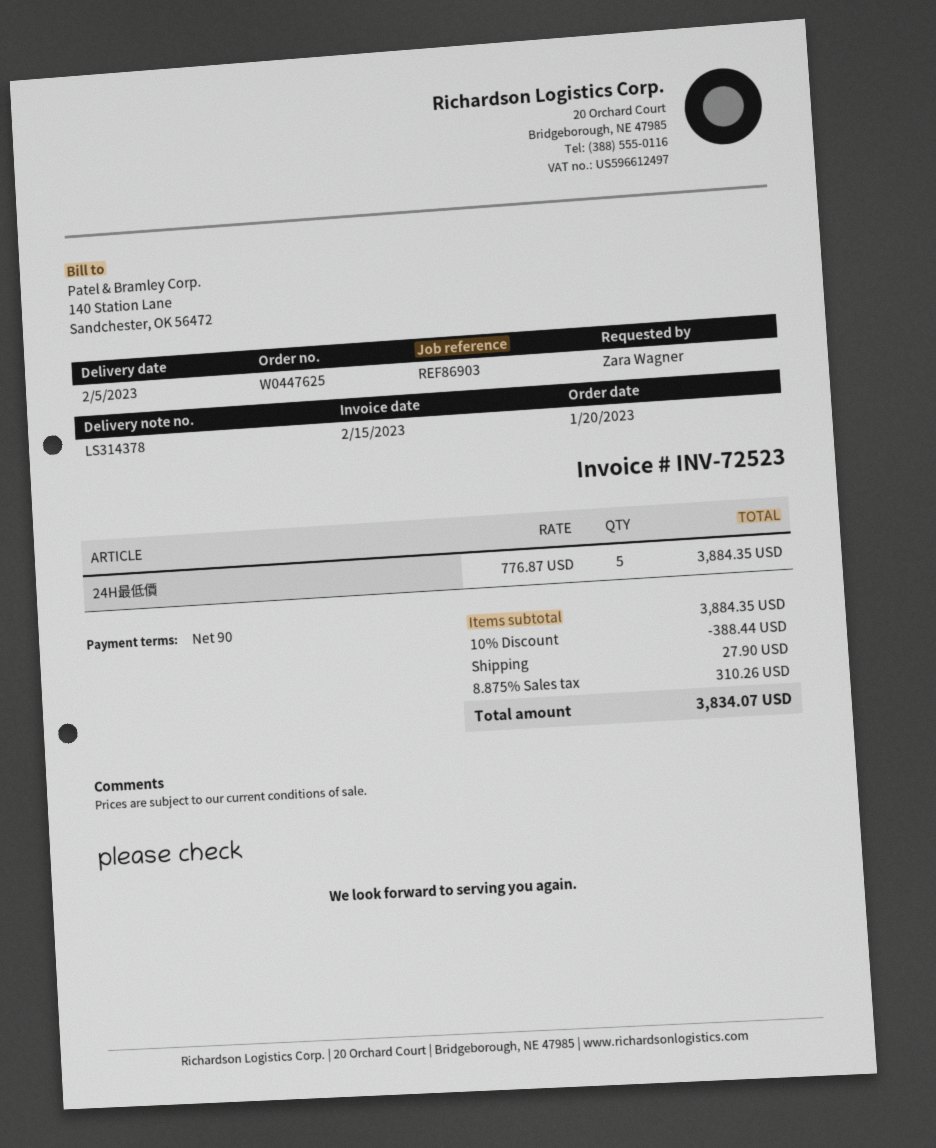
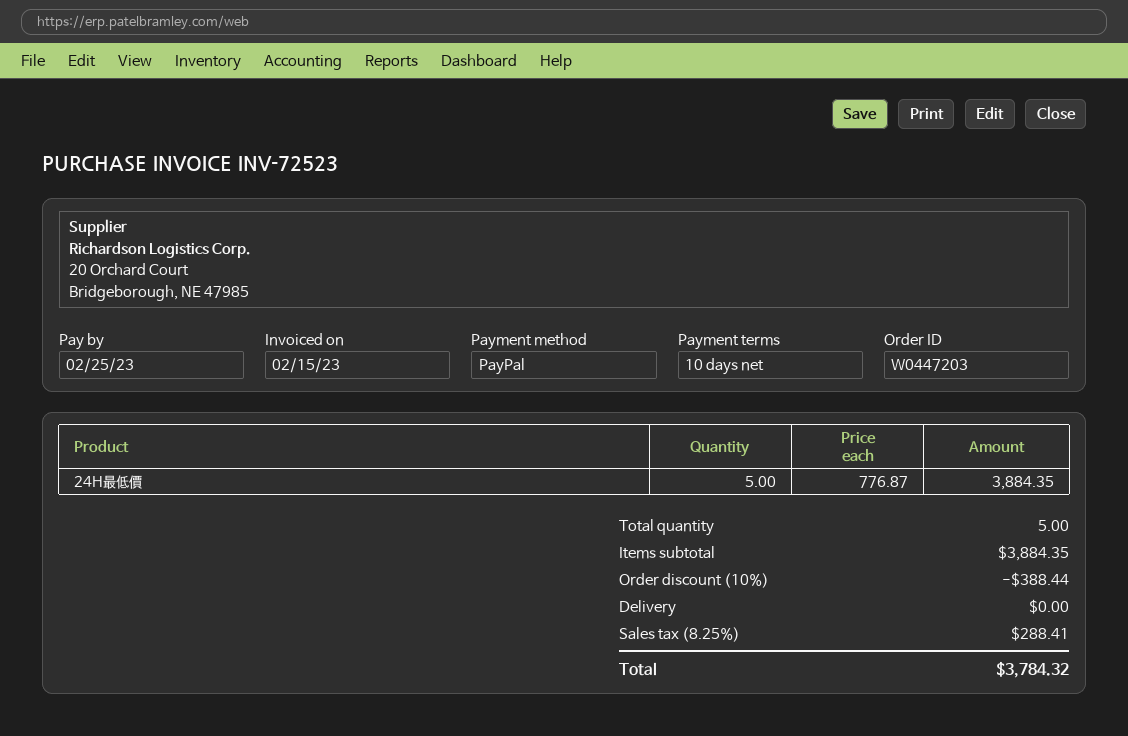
order number: W0447625 -> W0447203
payment terms: 90 days -> 10 days
shipping: 27.90 -> 0.00
tax: 8.875% = 310.26 -> 8.25% = 288.41
total: 3834.07 -> 3784.32

